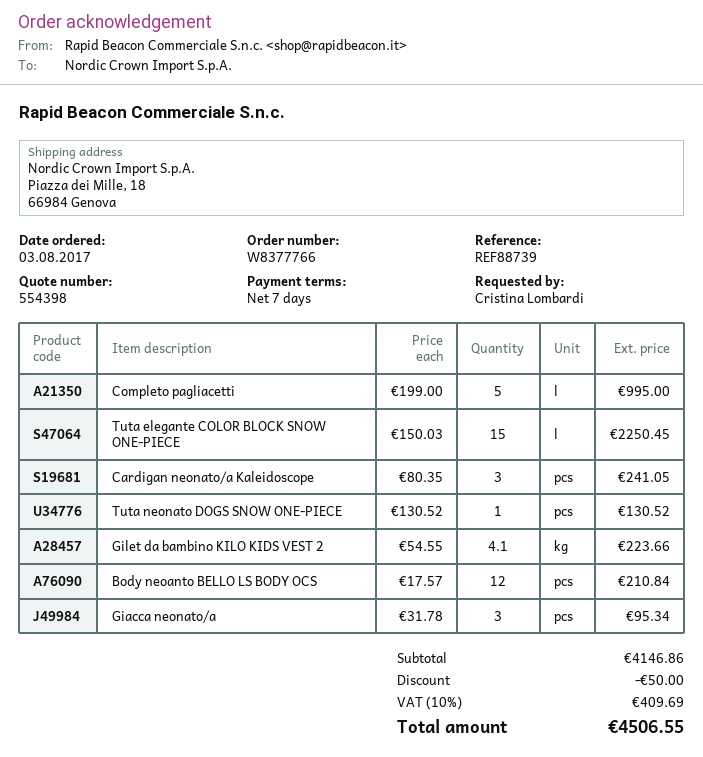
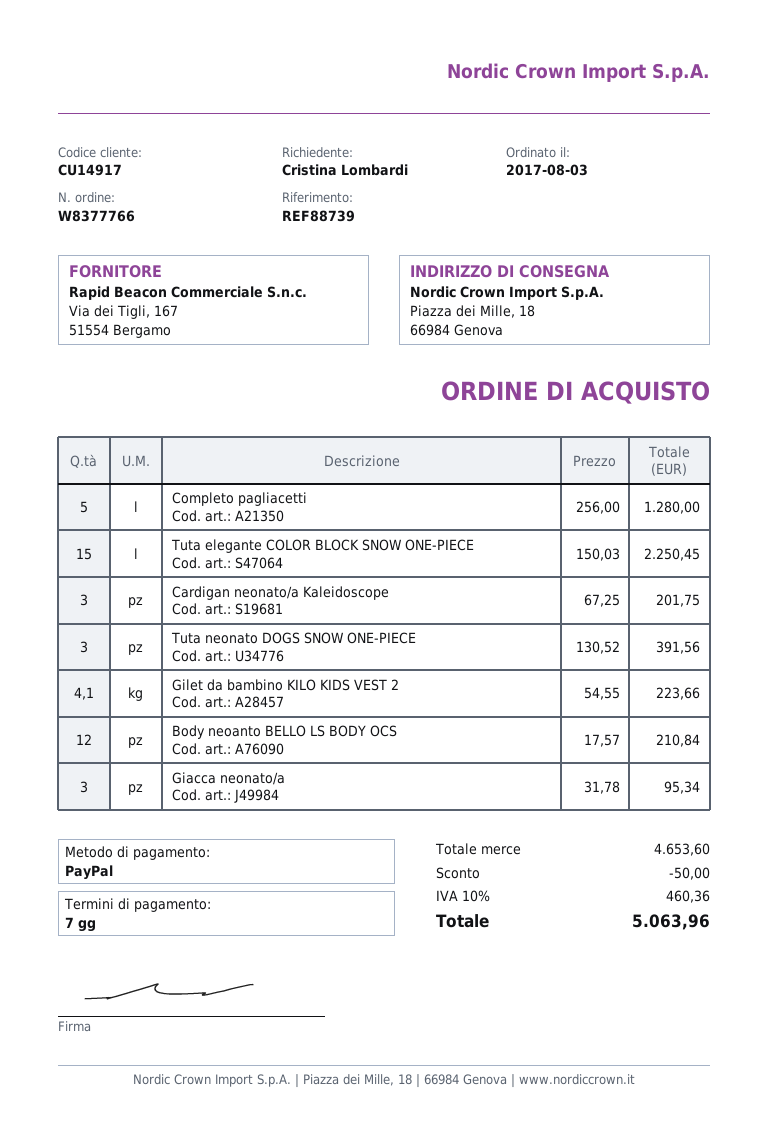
Completo pagliacetti: 5 x 199.00 = 995.00 -> 5 x 256.00 = 1280.00
Cardigan neonato/a Kaleidoscope: 3 x 80.35 = 241.05 -> 3 x 67.25 = 201.75
Tuta neonato DOGS SNOW ONE-PIECE: 1 x 130.52 = 130.52 -> 3 x 130.52 = 391.56
subtotal: 4146.86 -> 4653.60
tax: 10% = 409.69 -> 10% = 460.36
total: 4506.55 -> 5063.96

